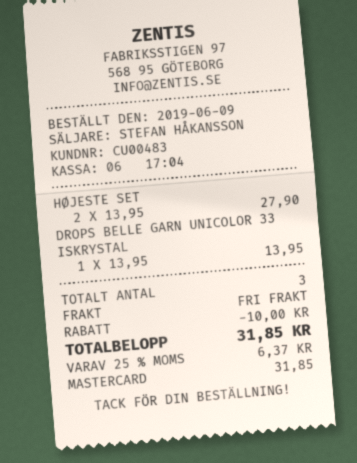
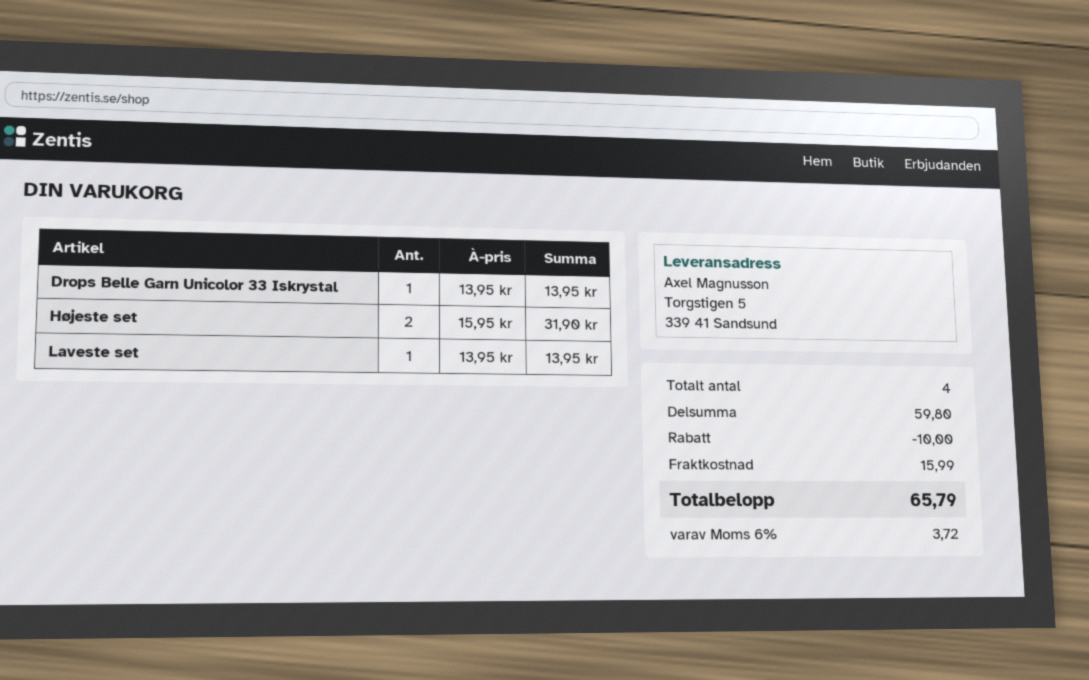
HØJESTE SET: 2 x 13.95 = 27.90 -> 2 x 15.95 = 31.90
Laveste set: none -> 1 x 13.95 = 13.95
total quantity: 3 -> 4
shipping: 0.00 -> 15.99
tax: 25% = 6.37 -> 6% = 3.72
total: 31.85 -> 65.79

